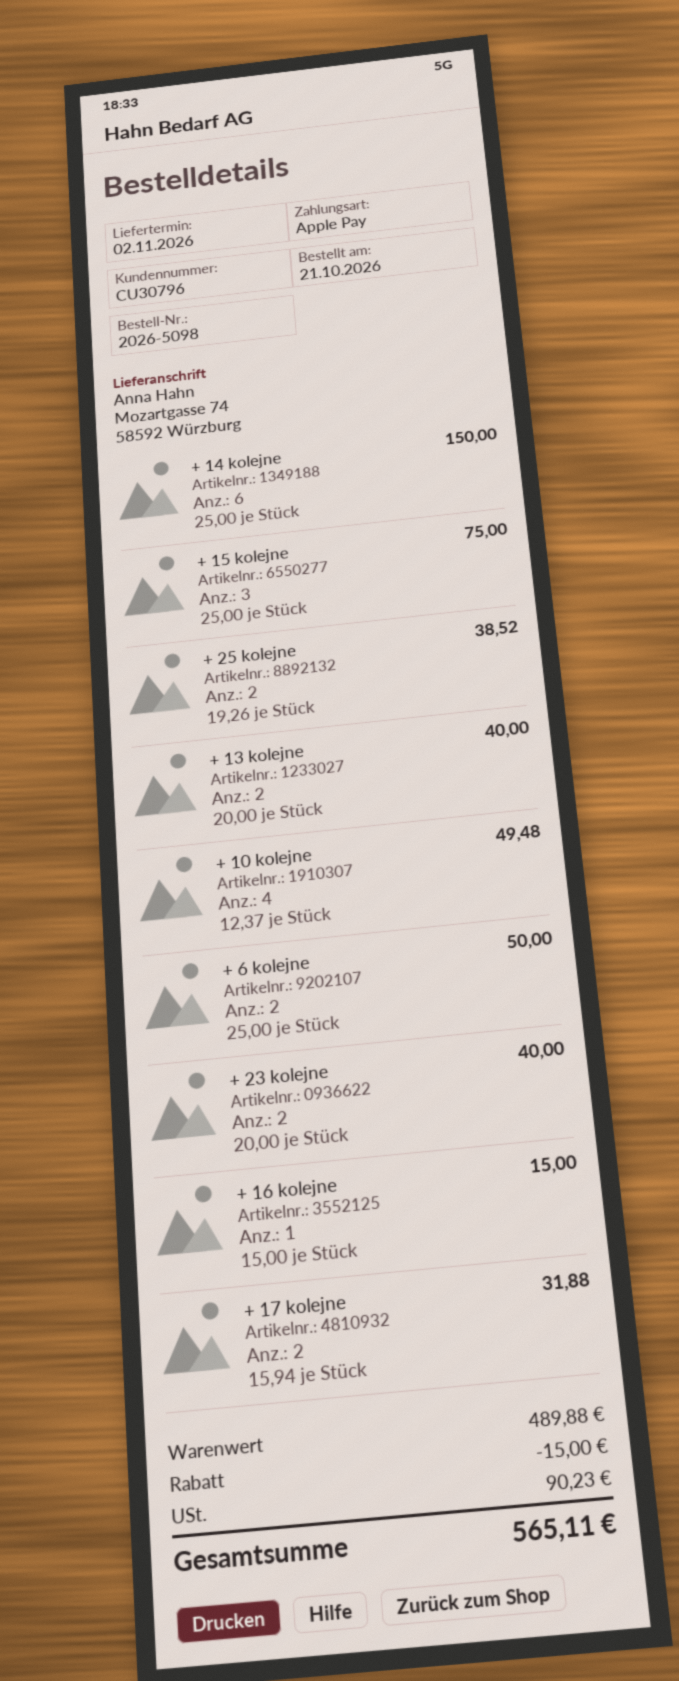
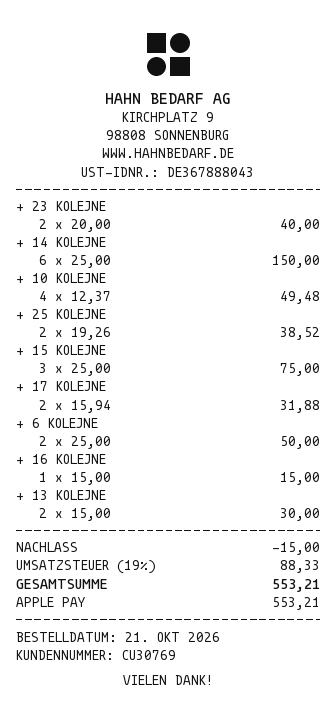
customer number: CU30796 -> CU30769
+ 13 kolejne: 2 x 20.00 = 40.00 -> 2 x 15.00 = 30.00
tax: 90.23 -> 88.33
total: 565.11 -> 553.21

